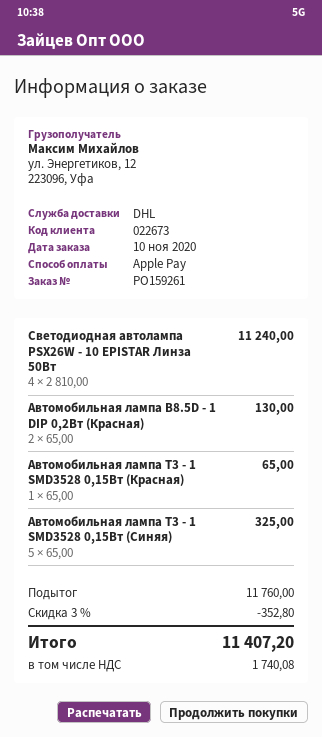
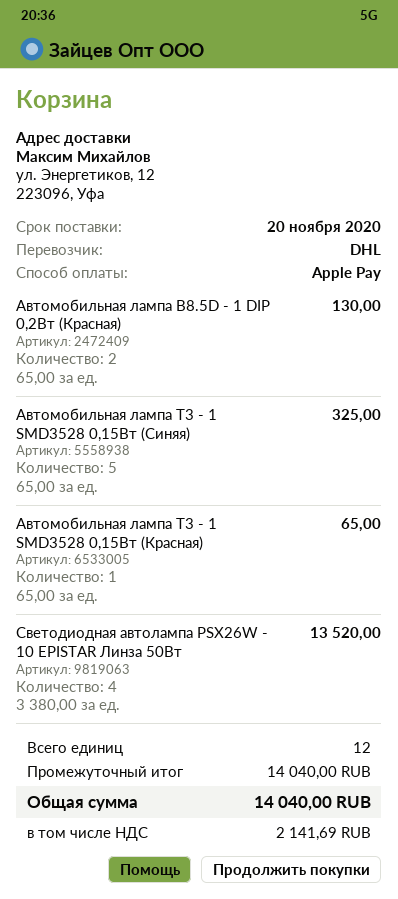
Светодиодная автолампа PSX26W - 10 EPISTAR Линза 50Вт: 4 x 2810.00 = 11240.00 -> 4 x 3380.00 = 13520.00
subtotal: 11760.00 -> 14040.00
discount: 3% = 352.80 -> none
tax: 1740.08 -> 2141.69
total: 11407.20 -> 14040.00

